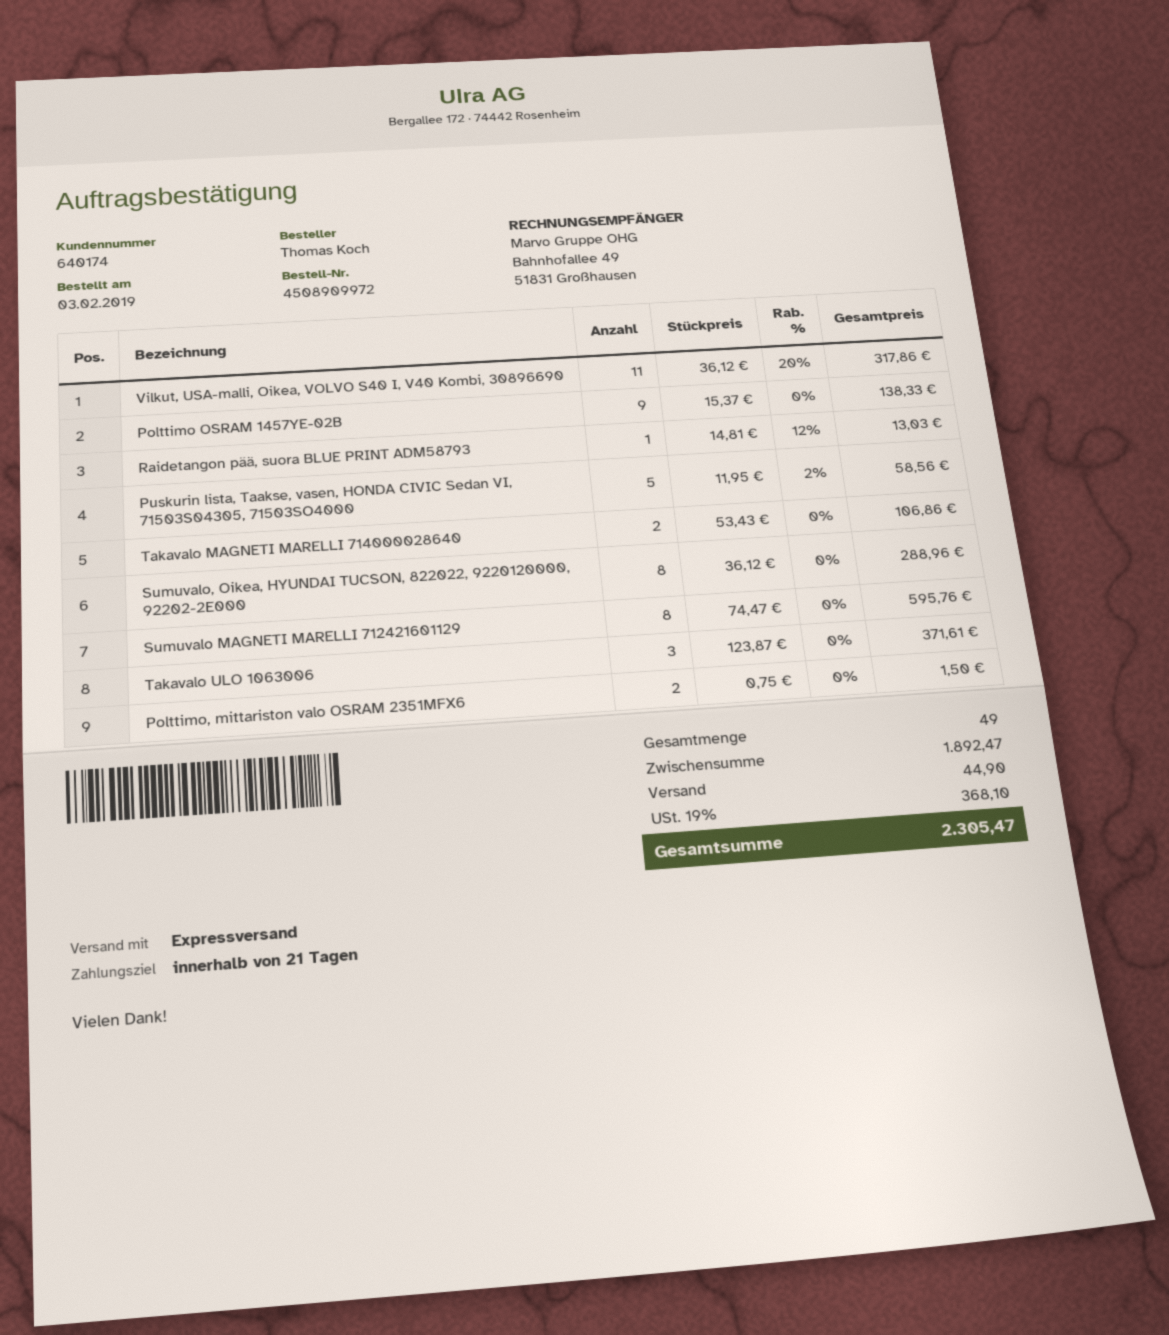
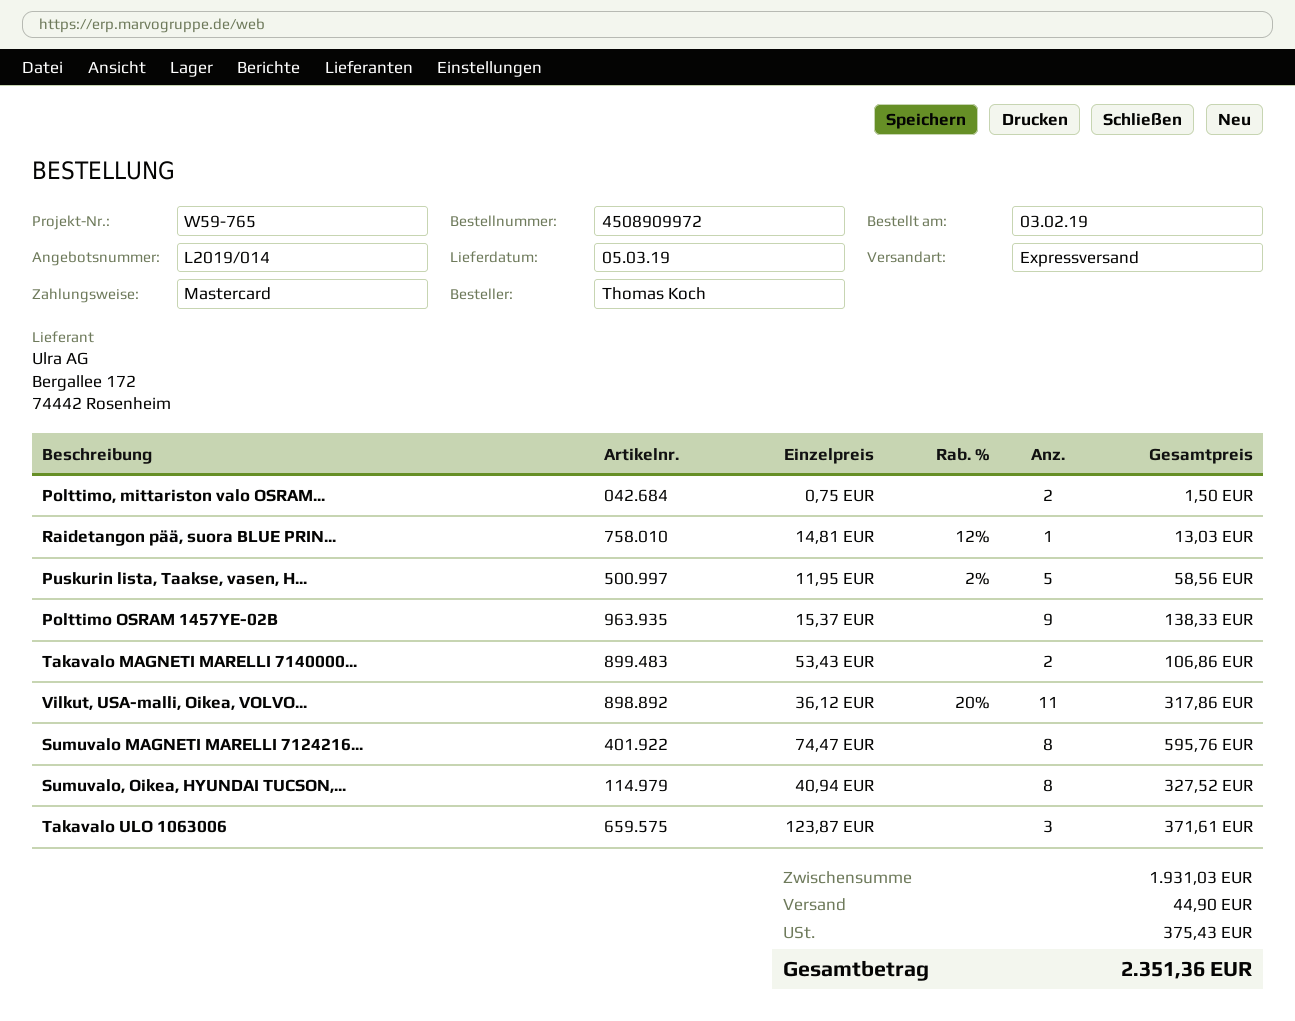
Sumuvalo, Oikea, HYUNDAI TUCSON, 822022, 9220120000, 92202-2E000: 8 x 36.12 = 288.96 -> 8 x 40.94 = 327.52
subtotal: 1892.47 -> 1931.03
tax: 368.10 -> 375.43
total: 2305.47 -> 2351.36

